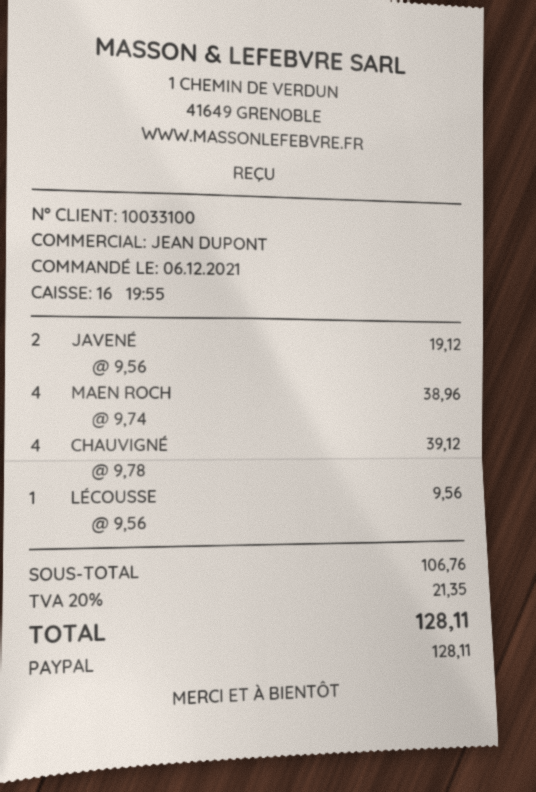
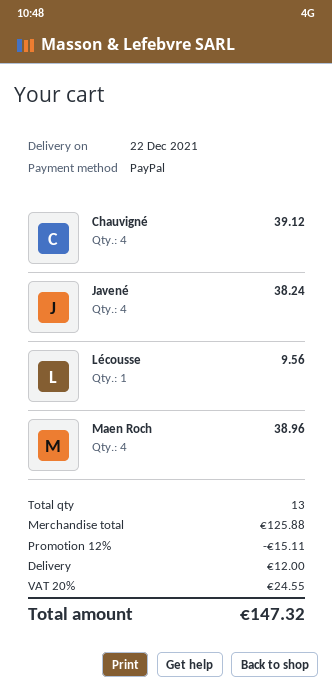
JAVENÉ: 2 for 19.12 -> 4 for 38.24
subtotal: 106.76 -> 125.88
discount: none -> 12% = 15.11
shipping: none -> 12.00
tax: 20% = 21.35 -> 20% = 24.55
total: 128.11 -> 147.32

